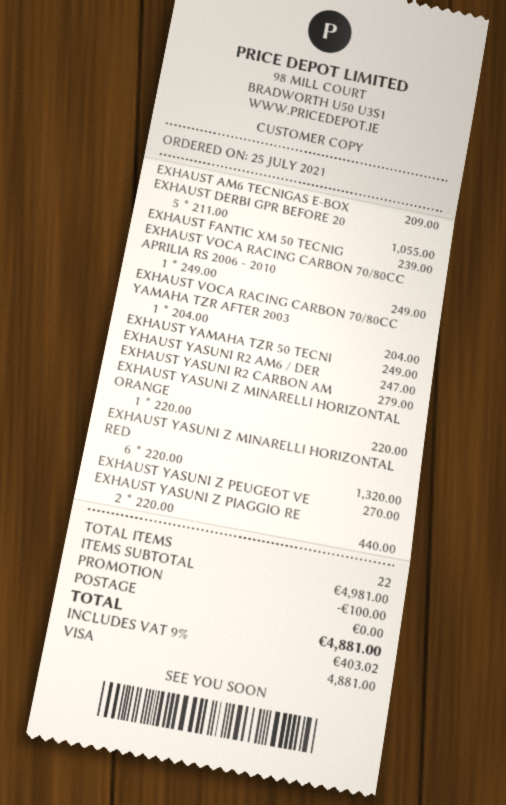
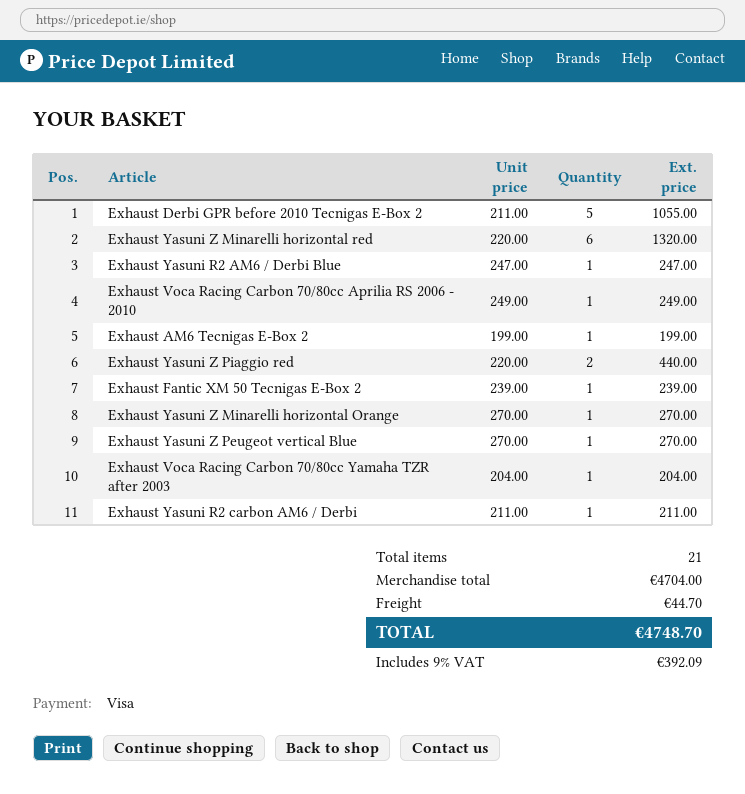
EXHAUST AM6 TECNIGAS E-BOX: 1 x 209.00 = 209.00 -> 1 x 199.00 = 199.00
EXHAUST YAMAHA TZR 50 TECNI: 1 x 249.00 = 249.00 -> none
EXHAUST YASUNI R2 CARBON AM: 1 x 279.00 = 279.00 -> 1 x 211.00 = 211.00
EXHAUST YASUNI Z MINARELLI HORIZONTAL ORANGE: 1 x 220.00 = 220.00 -> 1 x 270.00 = 270.00
total quantity: 22 -> 21
subtotal: 4981.00 -> 4704.00
discount: 100.00 -> none
shipping: 0.00 -> 44.70
tax: 9% = 403.02 -> 9% = 392.09
total: 4881.00 -> 4748.70

